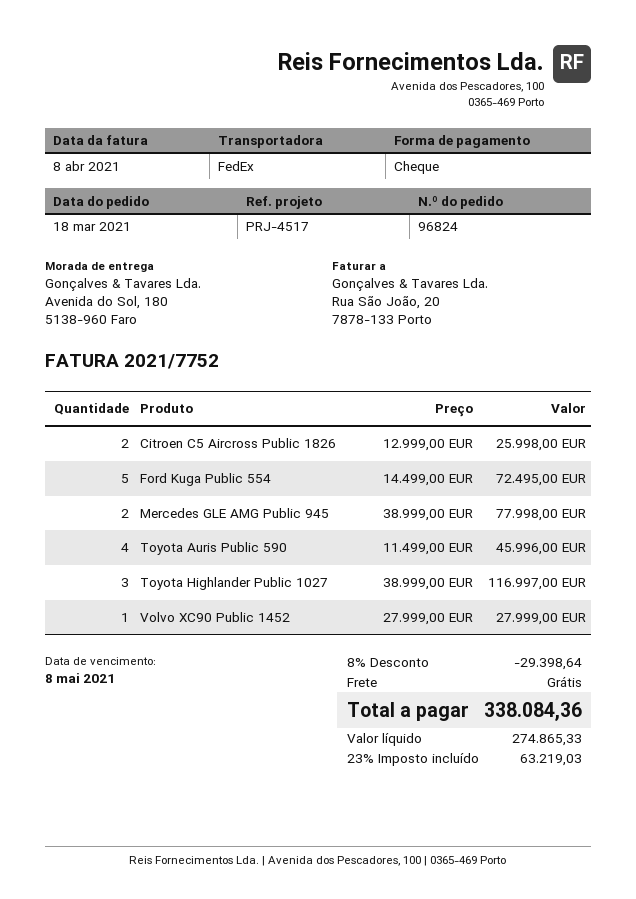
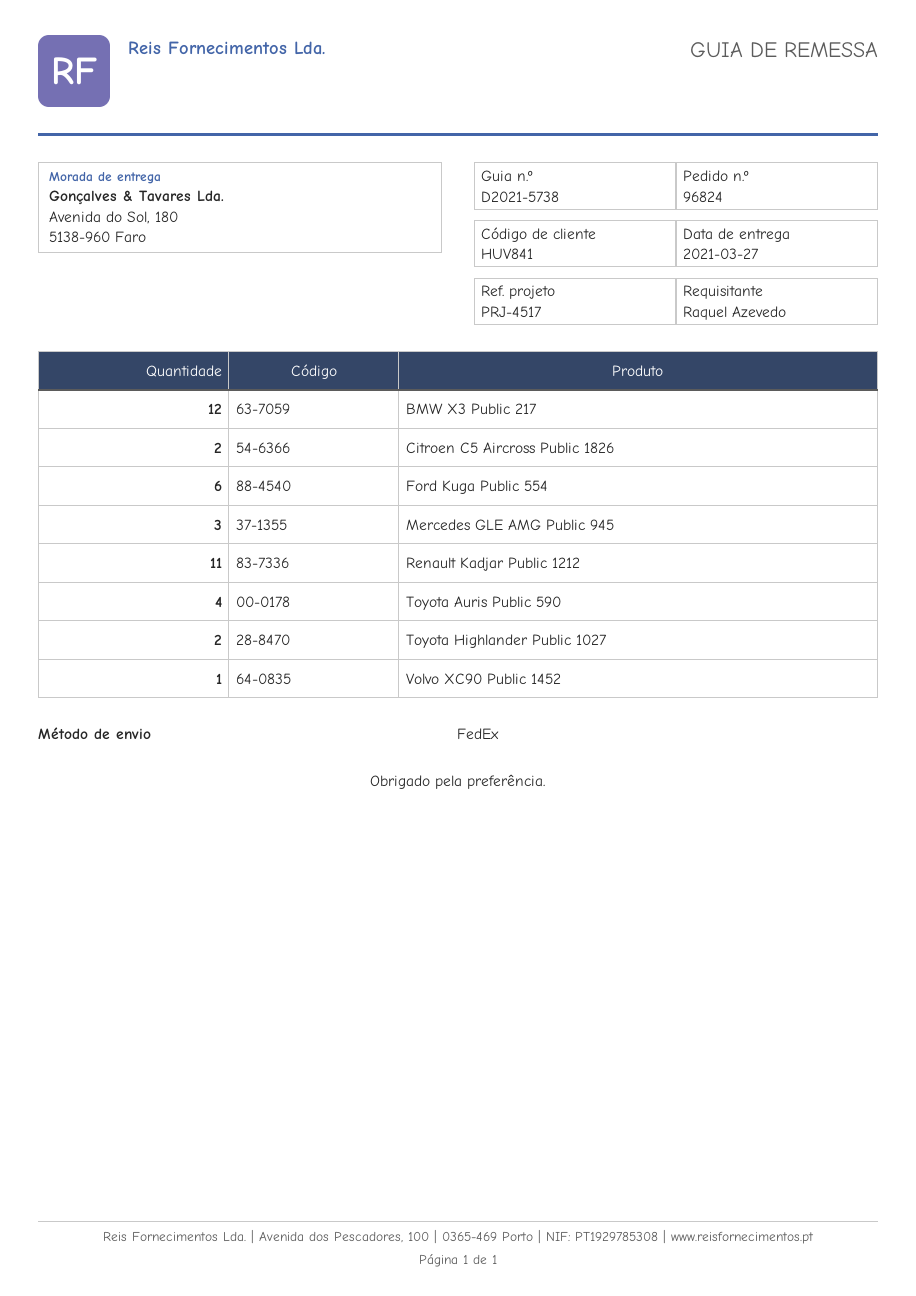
Ford Kuga Public 554: 5 -> 6
Mercedes GLE AMG Public 945: 2 -> 3
Toyota Highlander Public 1027: 3 -> 2
BMW X3 Public 217: none -> 12
Renault Kadjar Public 1212: none -> 11

